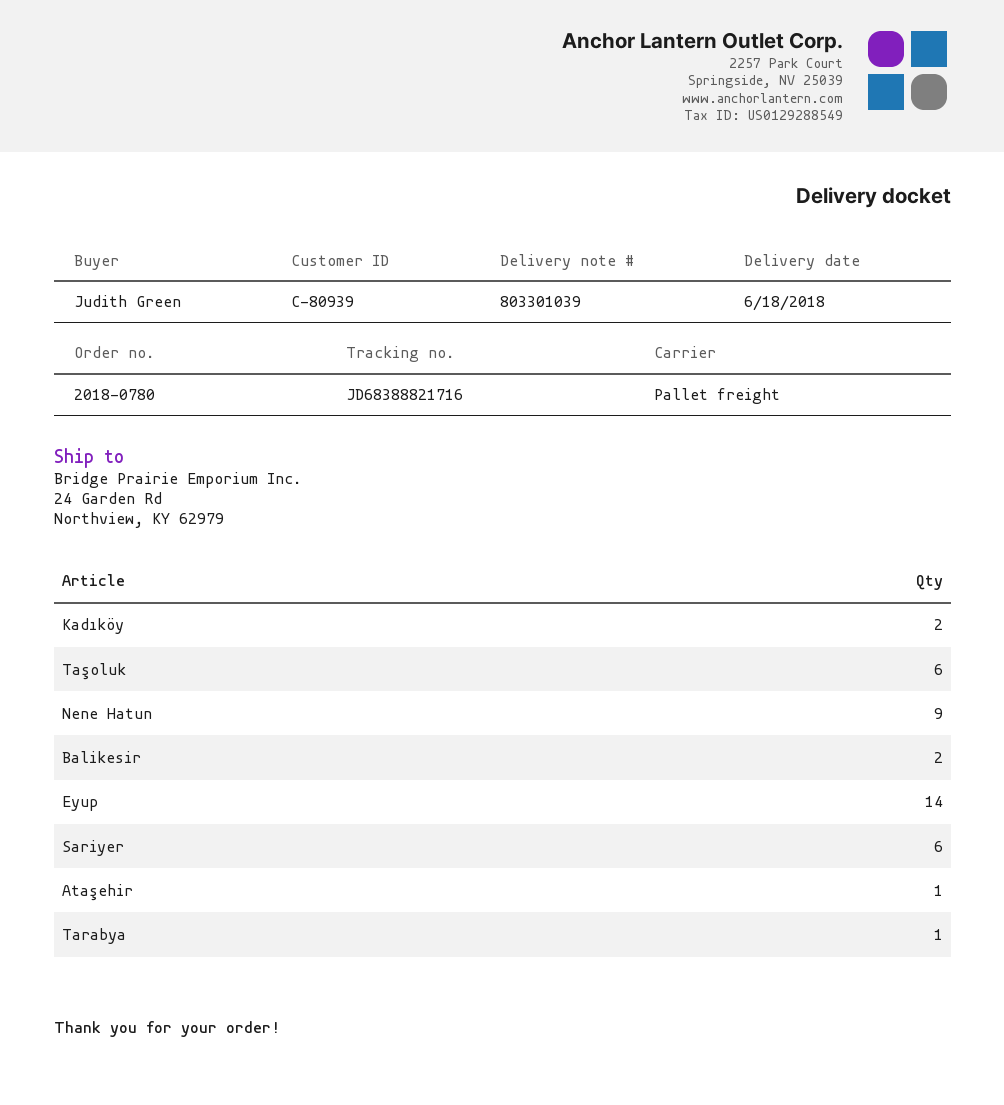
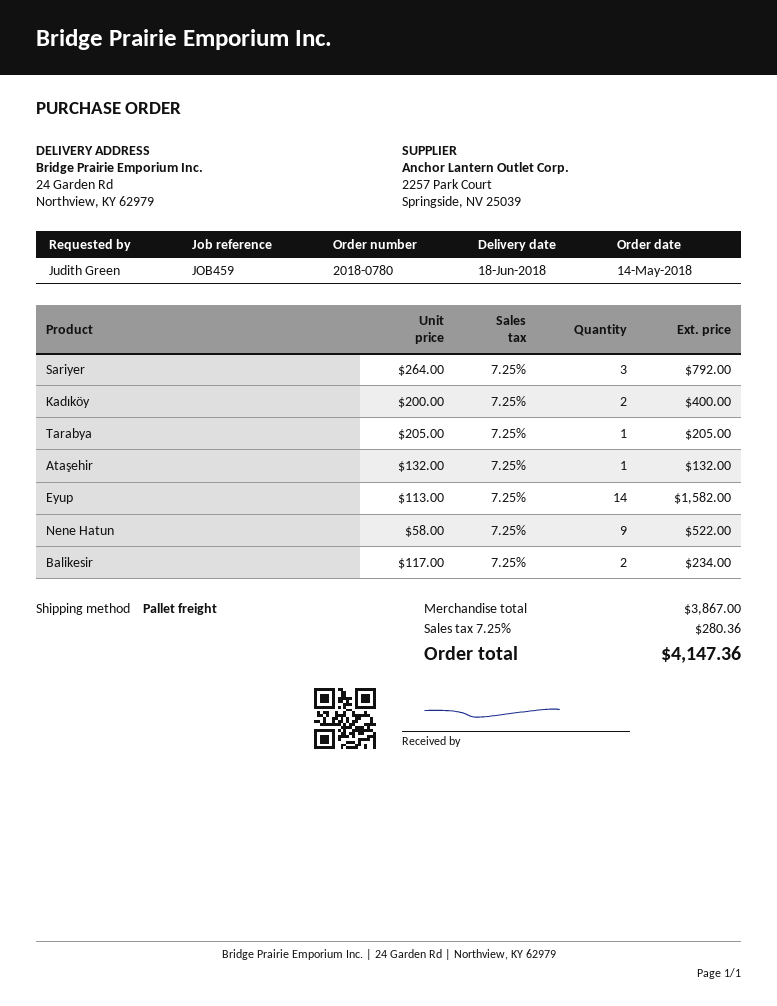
Taşoluk: 6 -> none
Sariyer: 6 -> 3

